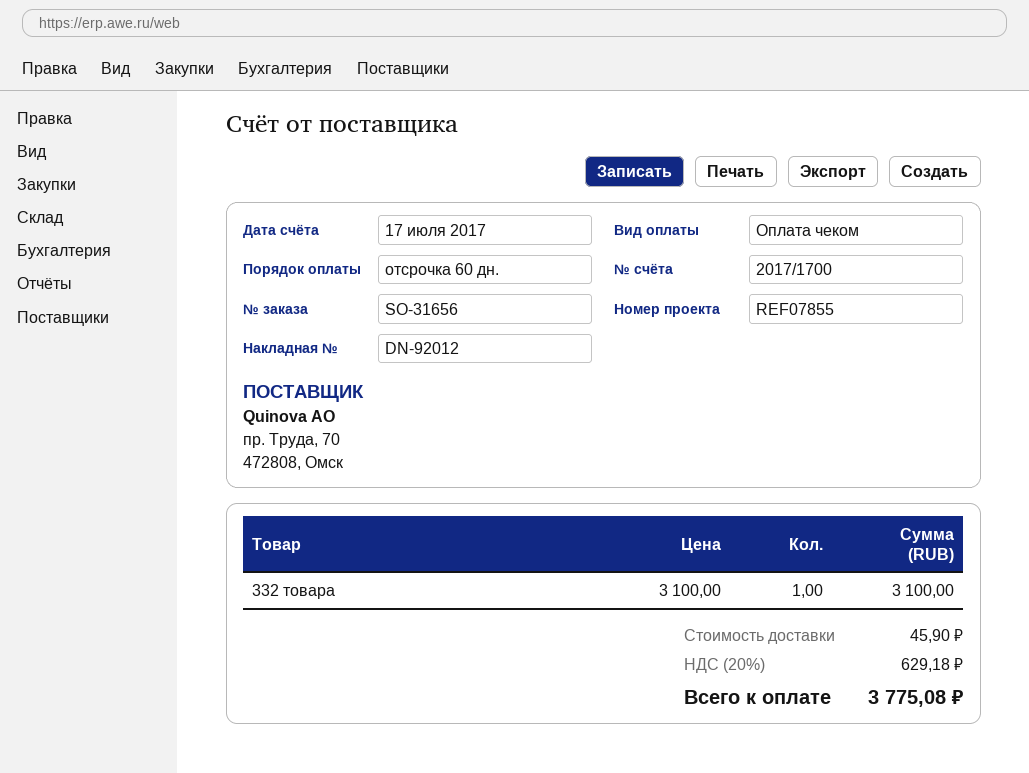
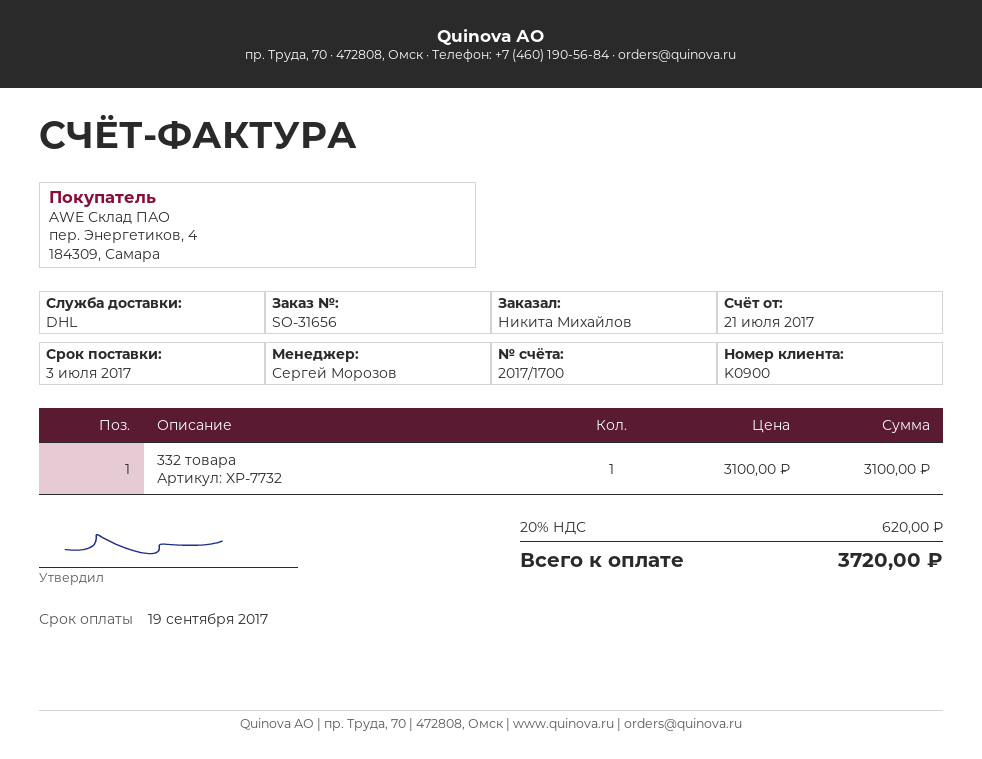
invoice date: 2017-07-17 -> 2017-07-21
shipping: 45.90 -> none
tax: 20% = 629.18 -> 20% = 620.00
total: 3775.08 -> 3720.00

